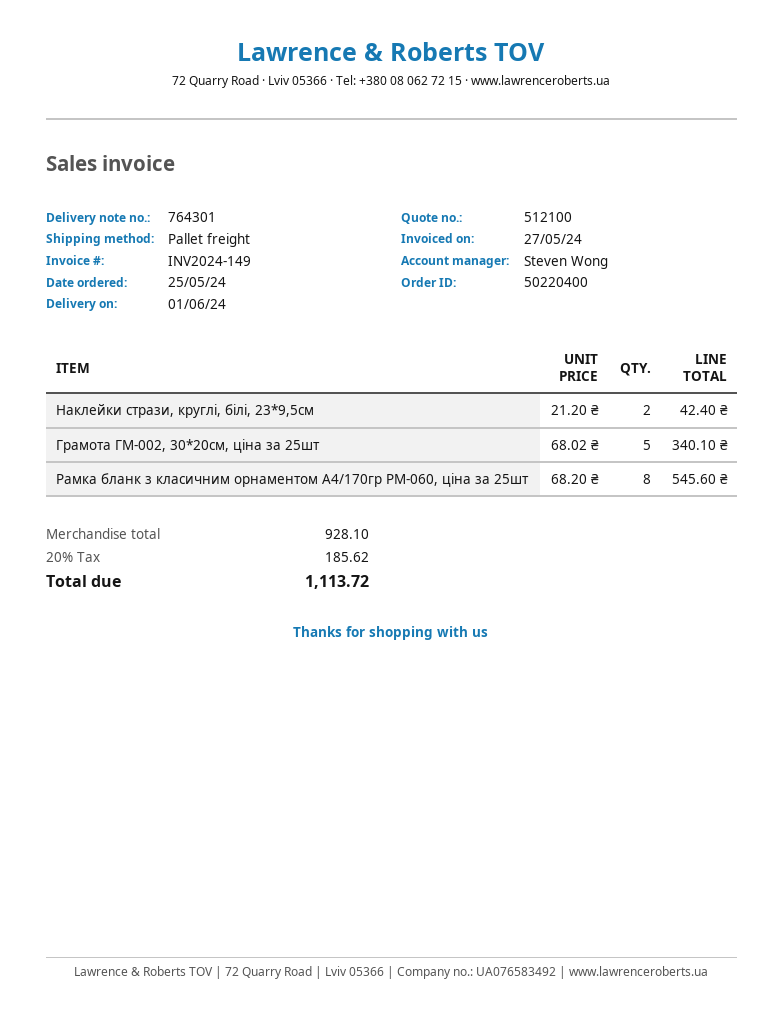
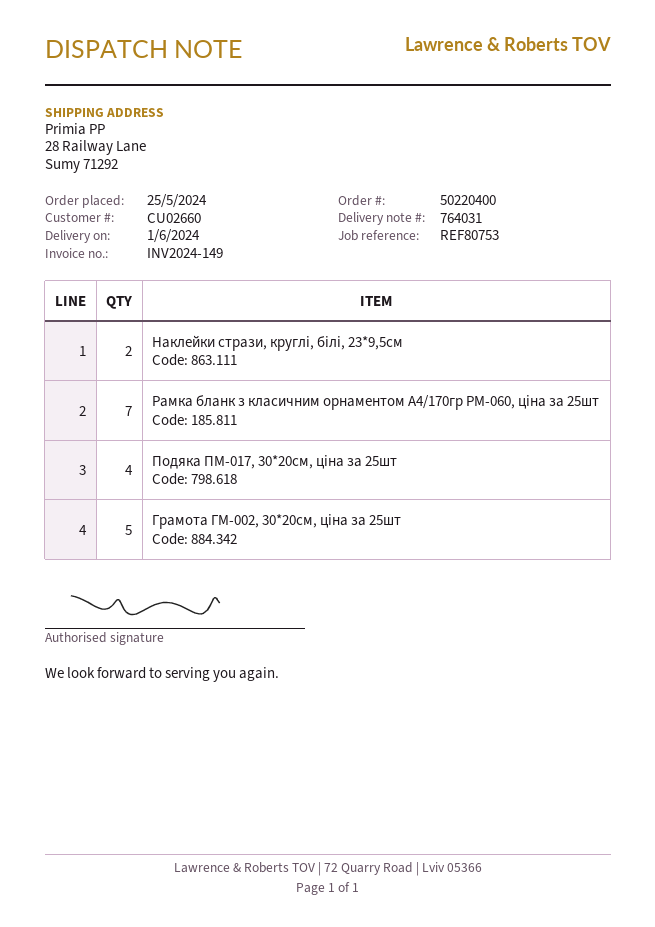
delivery note number: 764301 -> 764031
Рамка бланк з класичним орнаментом А4/170гр РМ-060, ціна за 25шт: 8 -> 7
Подяка ПМ-017, 30*20см, ціна за 25шт: none -> 4

